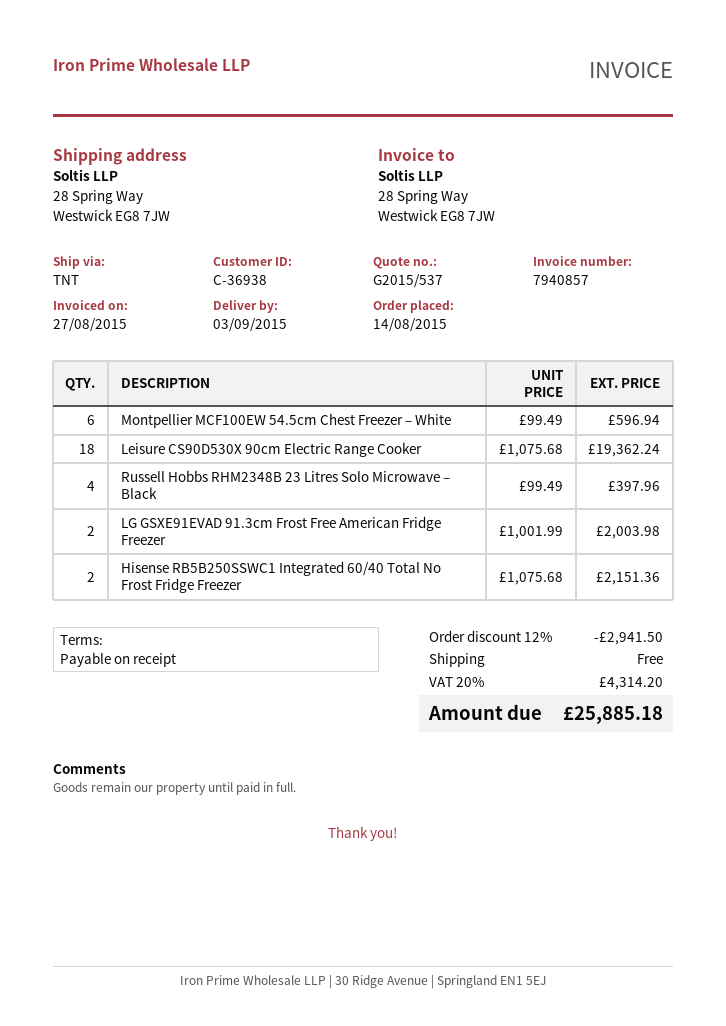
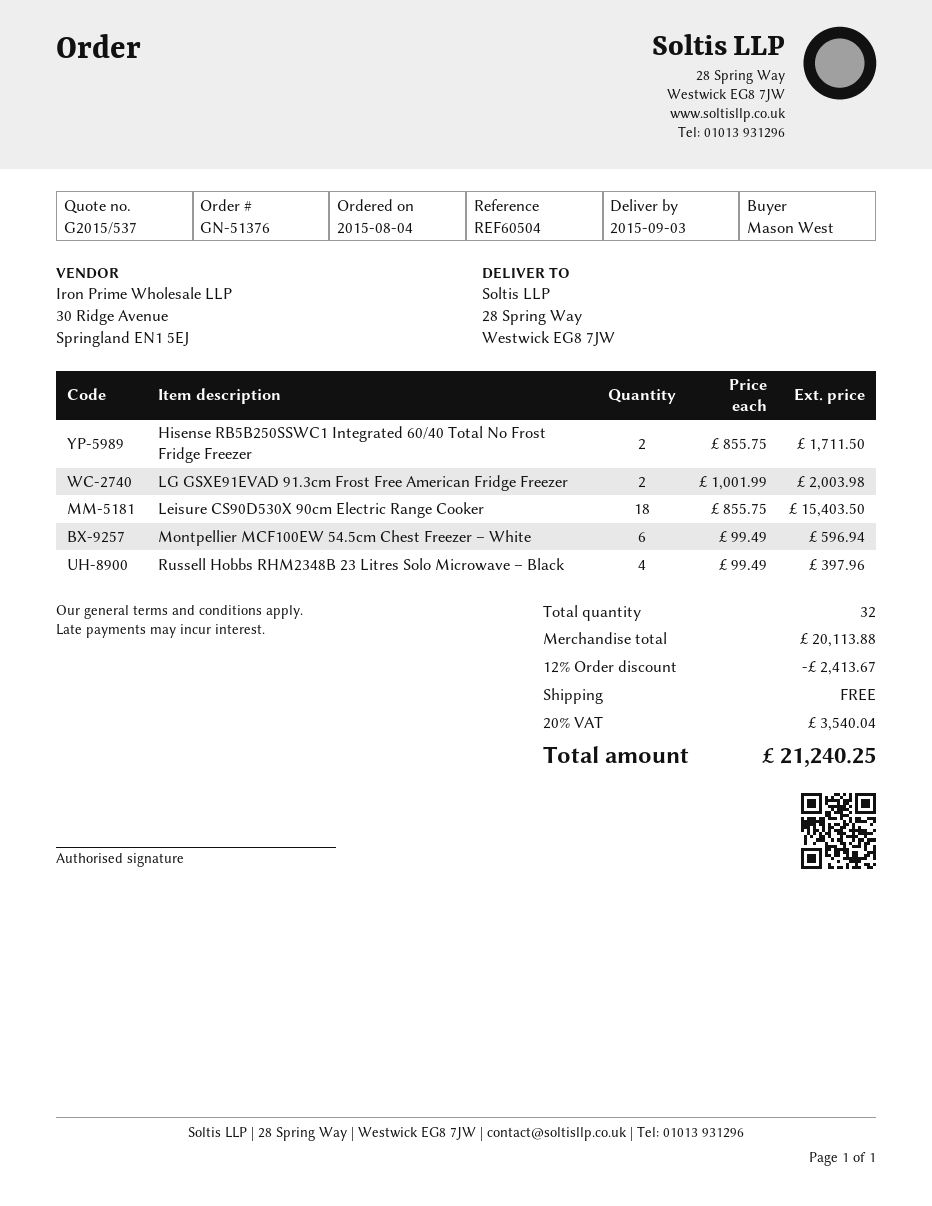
order date: 2015-08-14 -> 2015-08-04
Leisure CS90D530X 90cm Electric Range Cooker: 18 x 1075.68 = 19362.24 -> 18 x 855.75 = 15403.50
Hisense RB5B250SSWC1 Integrated 60/40 Total No Frost Fridge Freezer: 2 x 1075.68 = 2151.36 -> 2 x 855.75 = 1711.50
discount: 12% = 2941.50 -> 12% = 2413.67
tax: 20% = 4314.20 -> 20% = 3540.04
total: 25885.18 -> 21240.25

